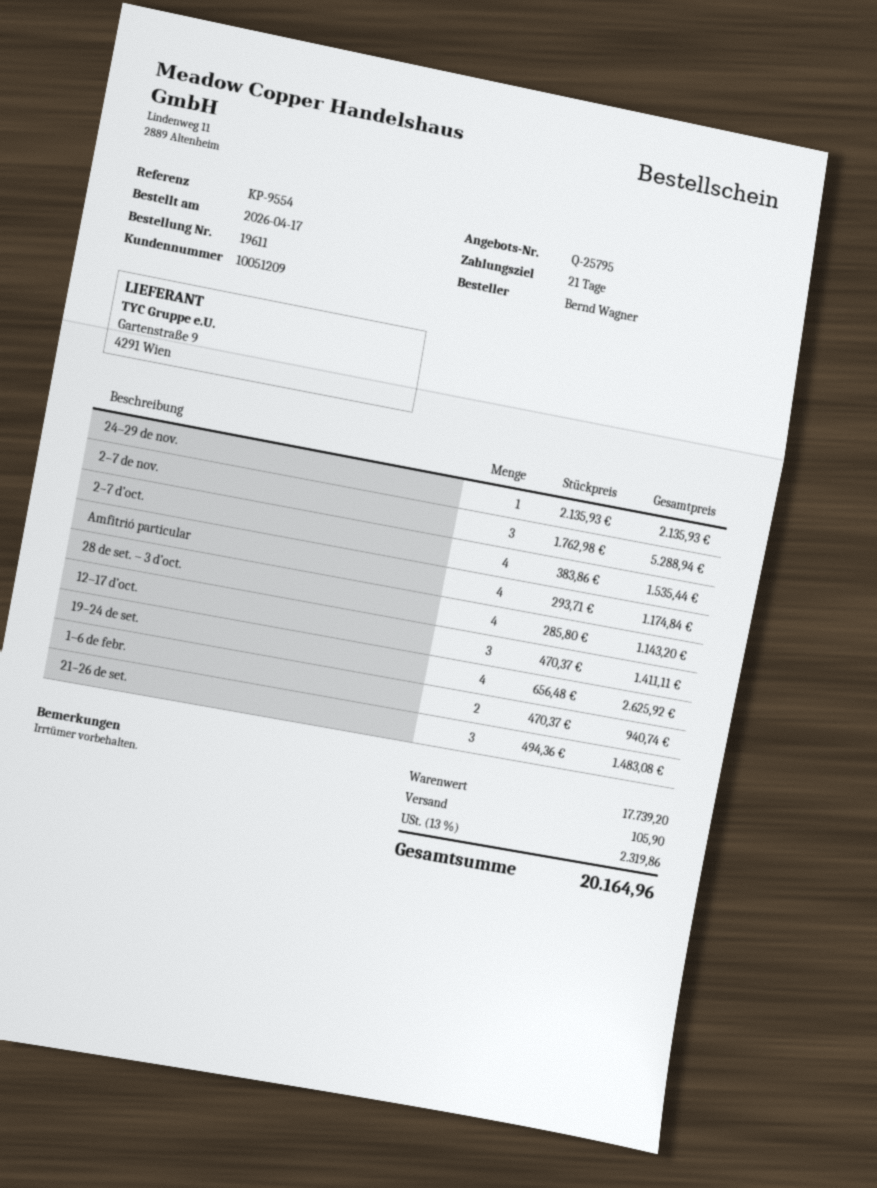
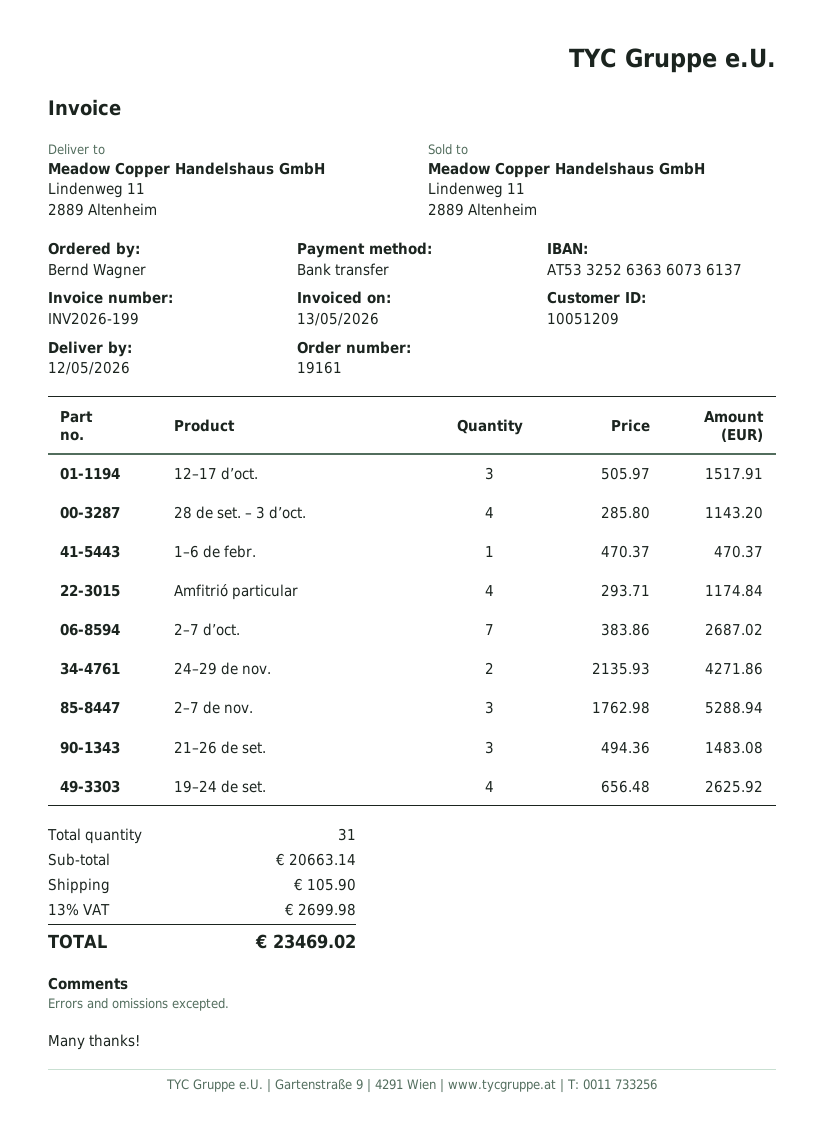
order number: 19611 -> 19161
24–29 de nov.: 1 x 2135.93 = 2135.93 -> 2 x 2135.93 = 4271.86
2–7 d’oct.: 4 x 383.86 = 1535.44 -> 7 x 383.86 = 2687.02
12–17 d’oct.: 3 x 470.37 = 1411.11 -> 3 x 505.97 = 1517.91
1–6 de febr.: 2 x 470.37 = 940.74 -> 1 x 470.37 = 470.37
subtotal: 17739.20 -> 20663.14
tax: 13% = 2319.86 -> 13% = 2699.98
total: 20164.96 -> 23469.02

